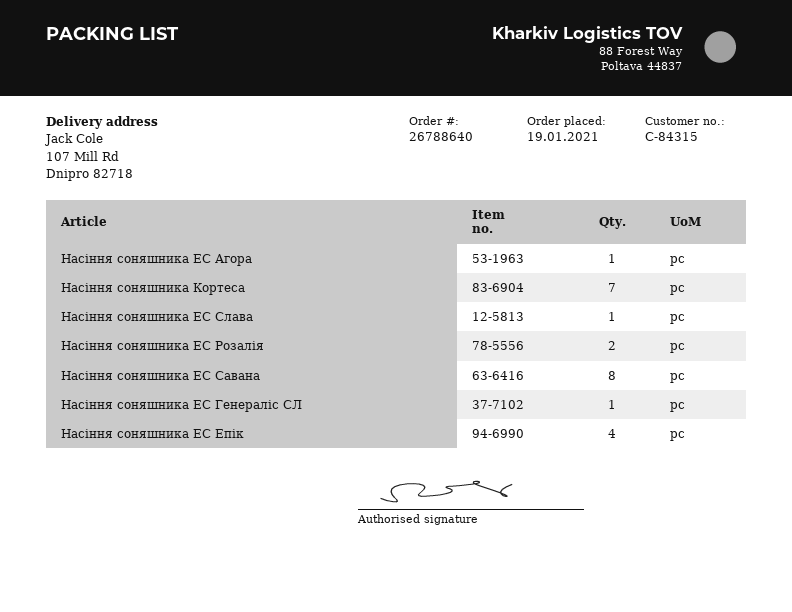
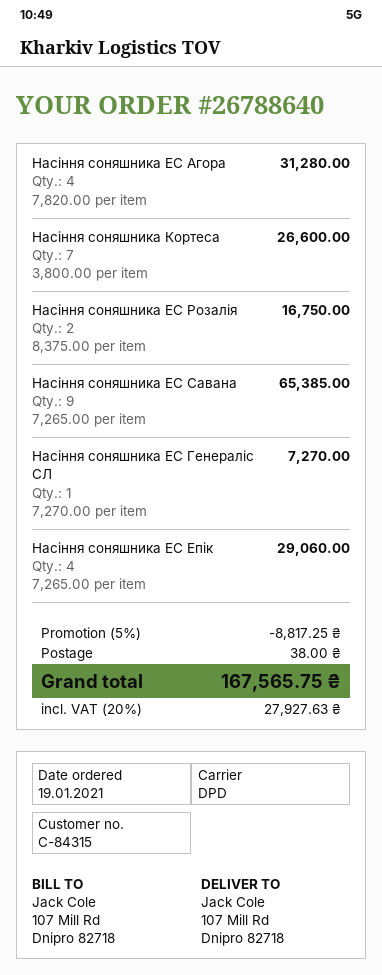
Насіння соняшника ЕС Агора: 1 -> 4
Насіння соняшника ЕС Слава: 1 -> none
Насіння соняшника ЕС Савана: 8 -> 9

